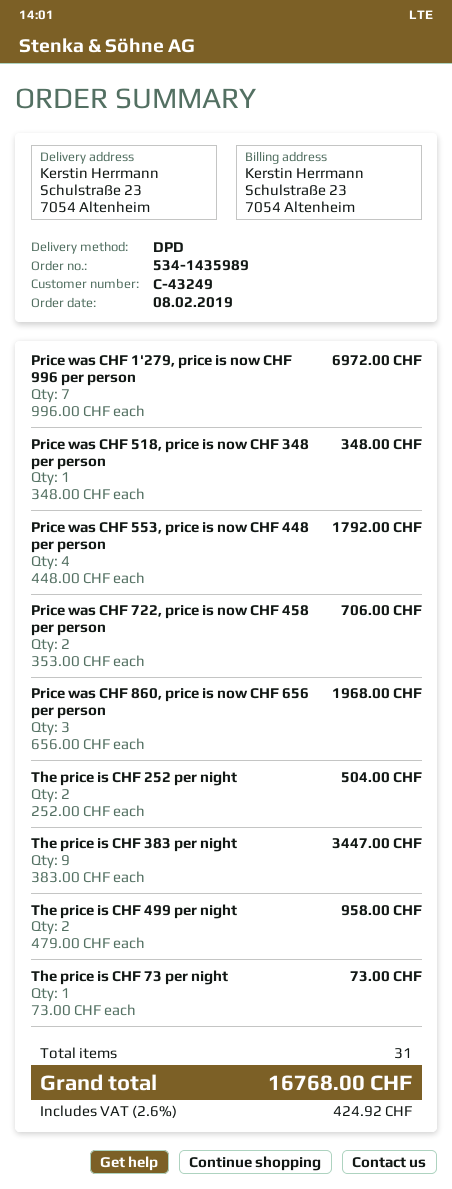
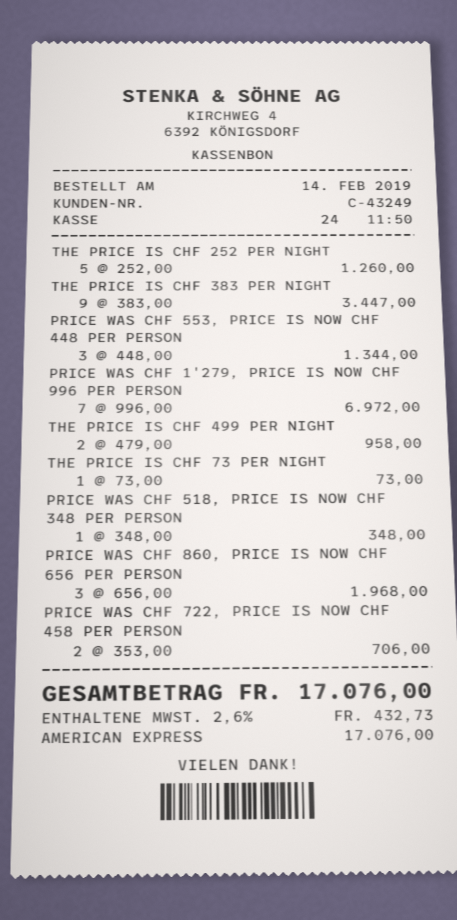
order date: 2019-02-08 -> 2019-02-14
Price was CHF 553, price is now CHF 448 per person: 4 x 448.00 = 1792.00 -> 3 x 448.00 = 1344.00
The price is CHF 252 per night: 2 x 252.00 = 504.00 -> 5 x 252.00 = 1260.00
tax: 2.6% = 424.92 -> 2.6% = 432.73
total: 16768.00 -> 17076.00

